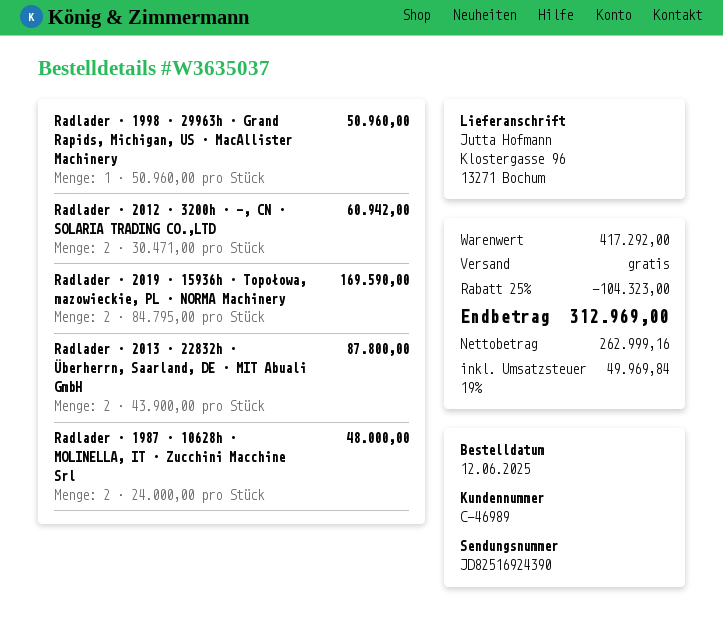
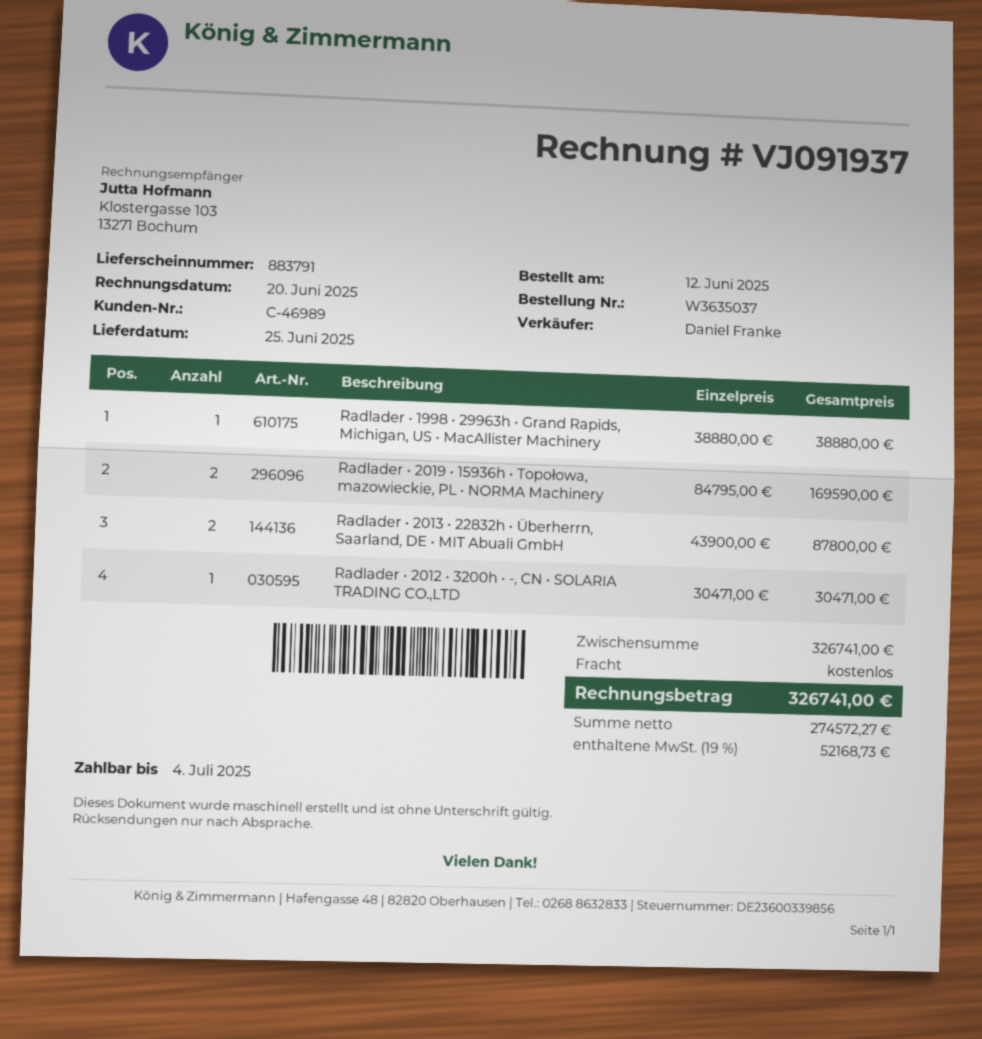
Radlader • 1998 • 29963h • Grand Rapids, Michigan, US • MacAllister Machinery: 1 x 50960.00 = 50960.00 -> 1 x 38880.00 = 38880.00
Radlader • 2012 • 3200h • -, CN • SOLARIA TRADING CO.,LTD: 2 x 30471.00 = 60942.00 -> 1 x 30471.00 = 30471.00
Radlader • 1987 • 10628h • MOLINELLA, IT • Zucchini Macchine Srl: 2 x 24000.00 = 48000.00 -> none
subtotal: 417292.00 -> 326741.00
discount: 25% = 104323.00 -> none
net: 262999.16 -> 274572.27
tax: 19% = 49969.84 -> 19% = 52168.73
total: 312969.00 -> 326741.00

